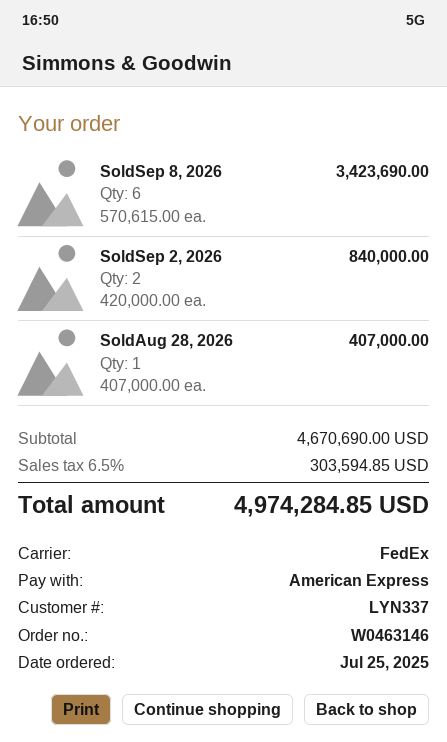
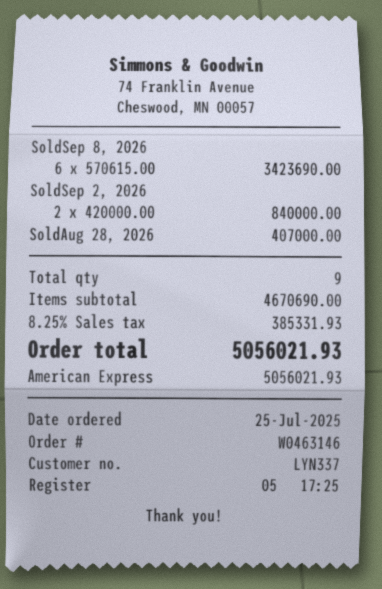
tax: 6.5% = 303594.85 -> 8.25% = 385331.93
total: 4974284.85 -> 5056021.93

